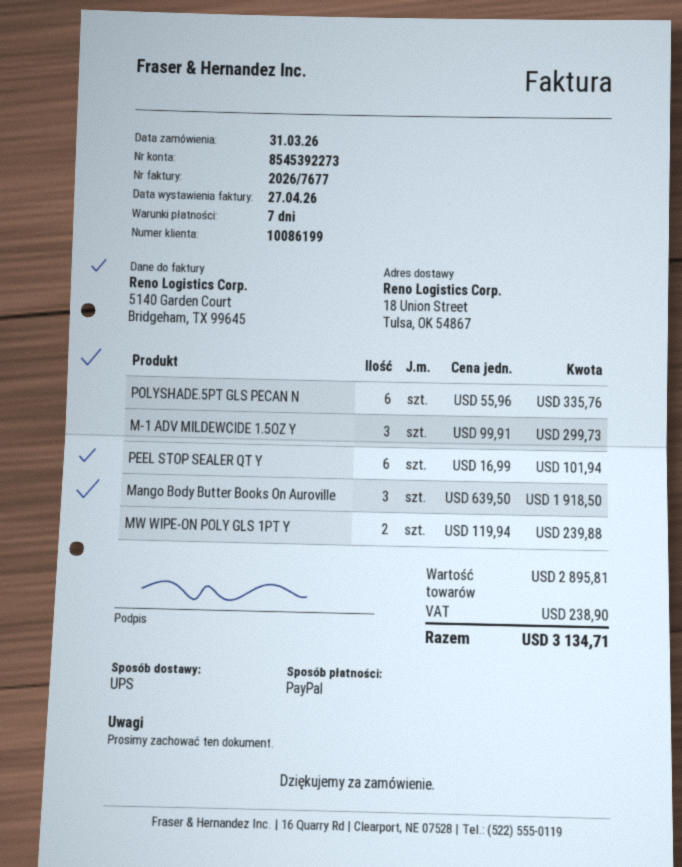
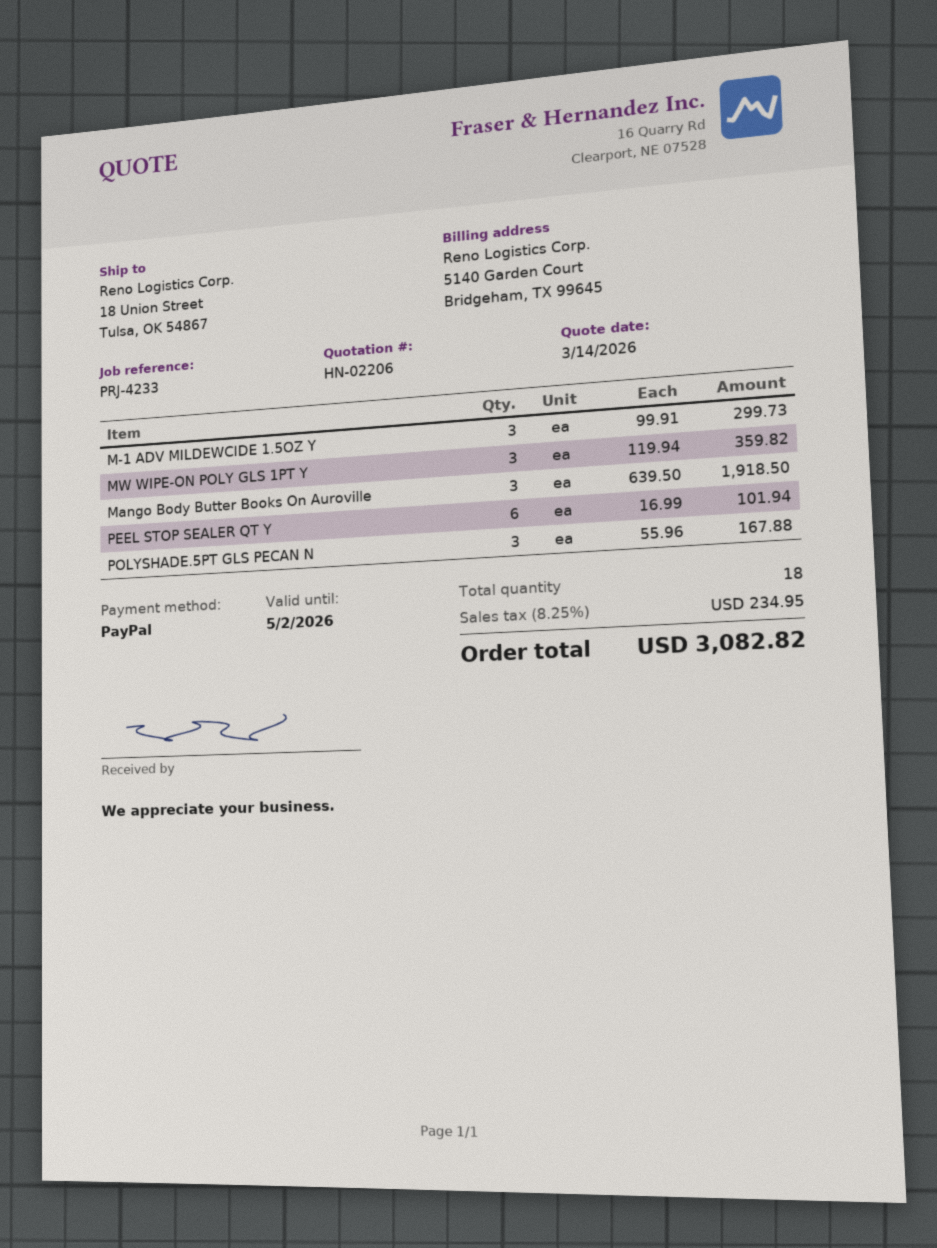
POLYSHADE.5PT GLS PECAN N: 6 x 55.96 = 335.76 -> 3 x 55.96 = 167.88
MW WIPE-ON POLY GLS 1PT Y: 2 x 119.94 = 239.88 -> 3 x 119.94 = 359.82
tax: 238.90 -> 234.95
total: 3134.71 -> 3082.82

